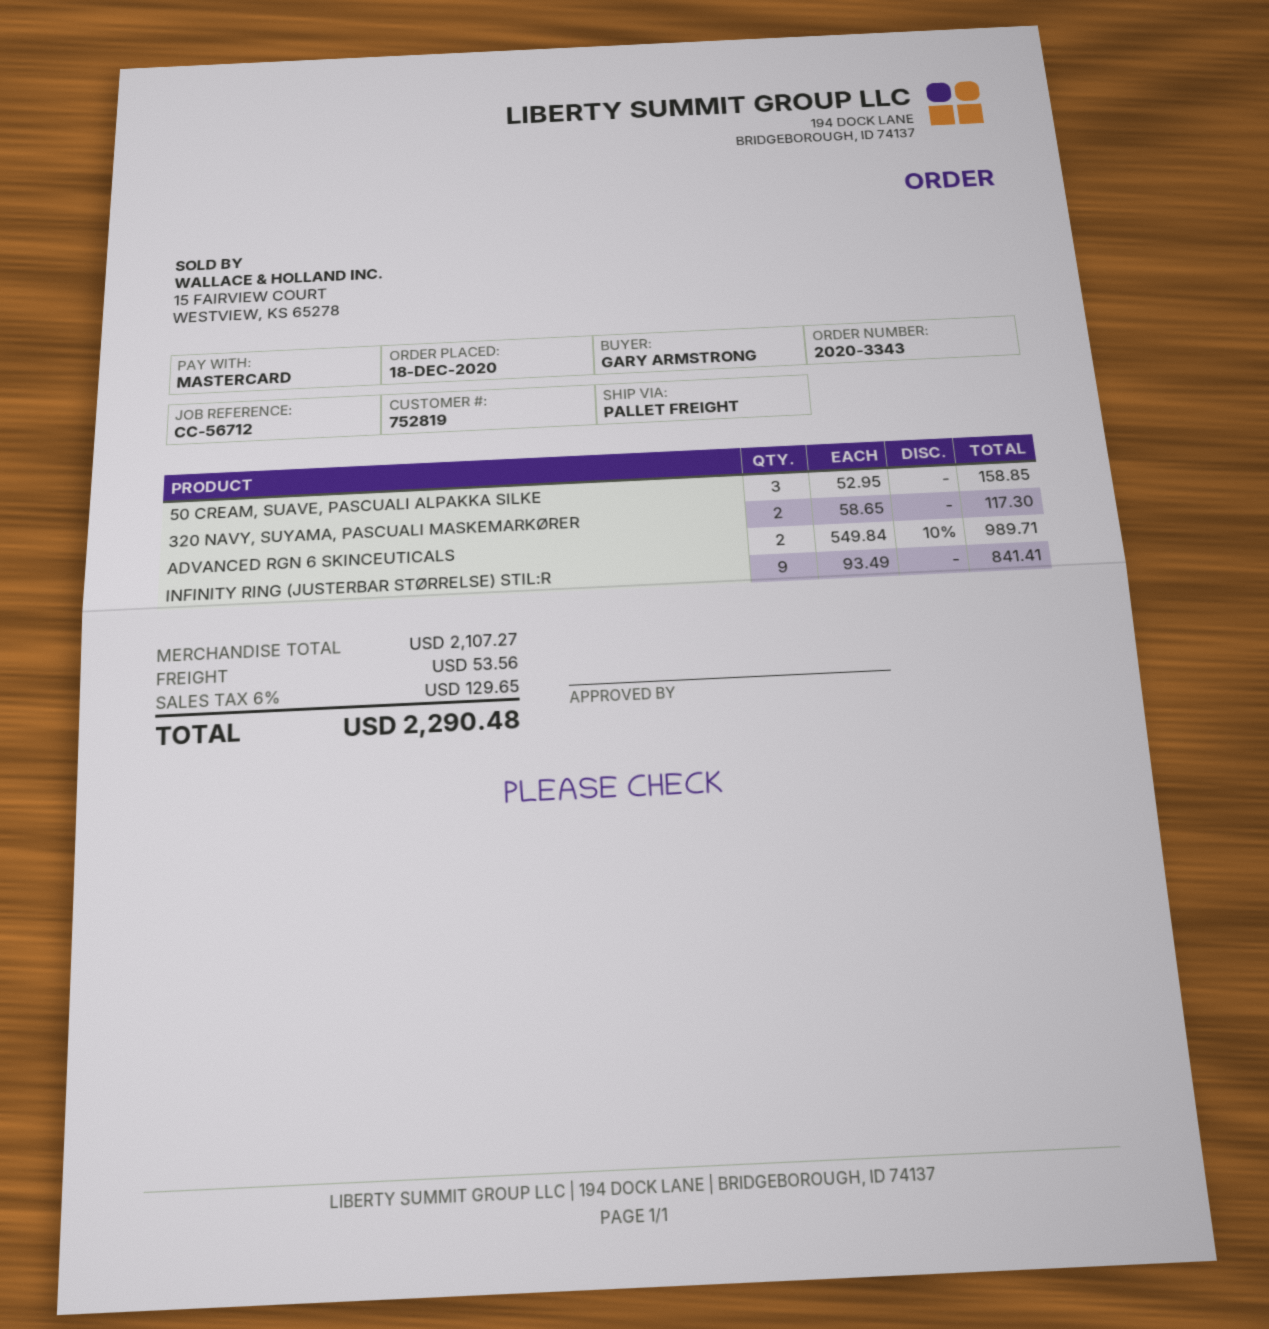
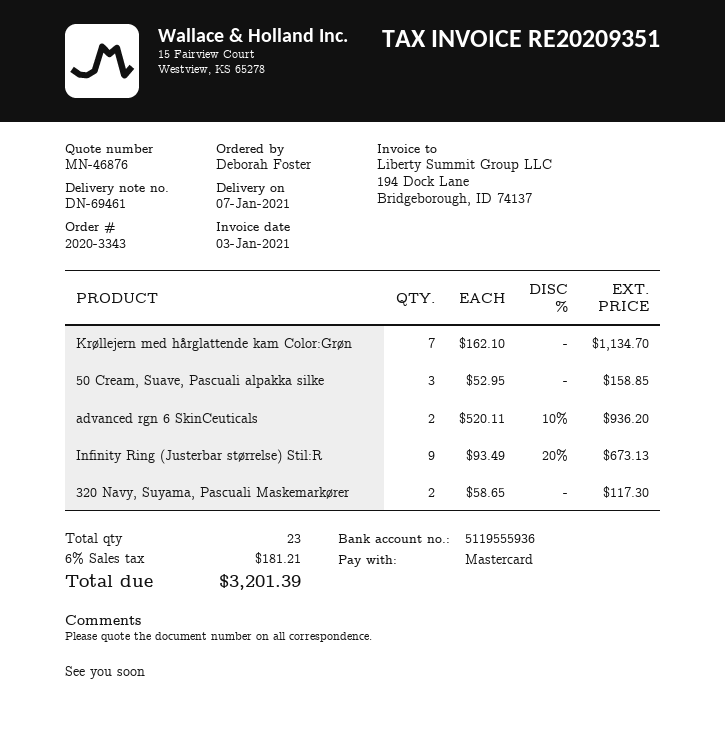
ordered by: GARY ARMSTRONG -> Deborah Foster
ADVANCED RGN 6 SKINCEUTICALS: 2 x 549.84 - 10% = 989.71 -> 2 x 520.11 - 10% = 936.20
INFINITY RING (JUSTERBAR STØRRELSE) STIL:R: 9 x 93.49 = 841.41 -> 9 x 93.49 - 20% = 673.13
Krøllejern med hårglattende kam Color:Grøn: none -> 7 x 162.10 = 1134.70
shipping: 53.56 -> none
tax: 6% = 129.65 -> 6% = 181.21
total: 2290.48 -> 3201.39

